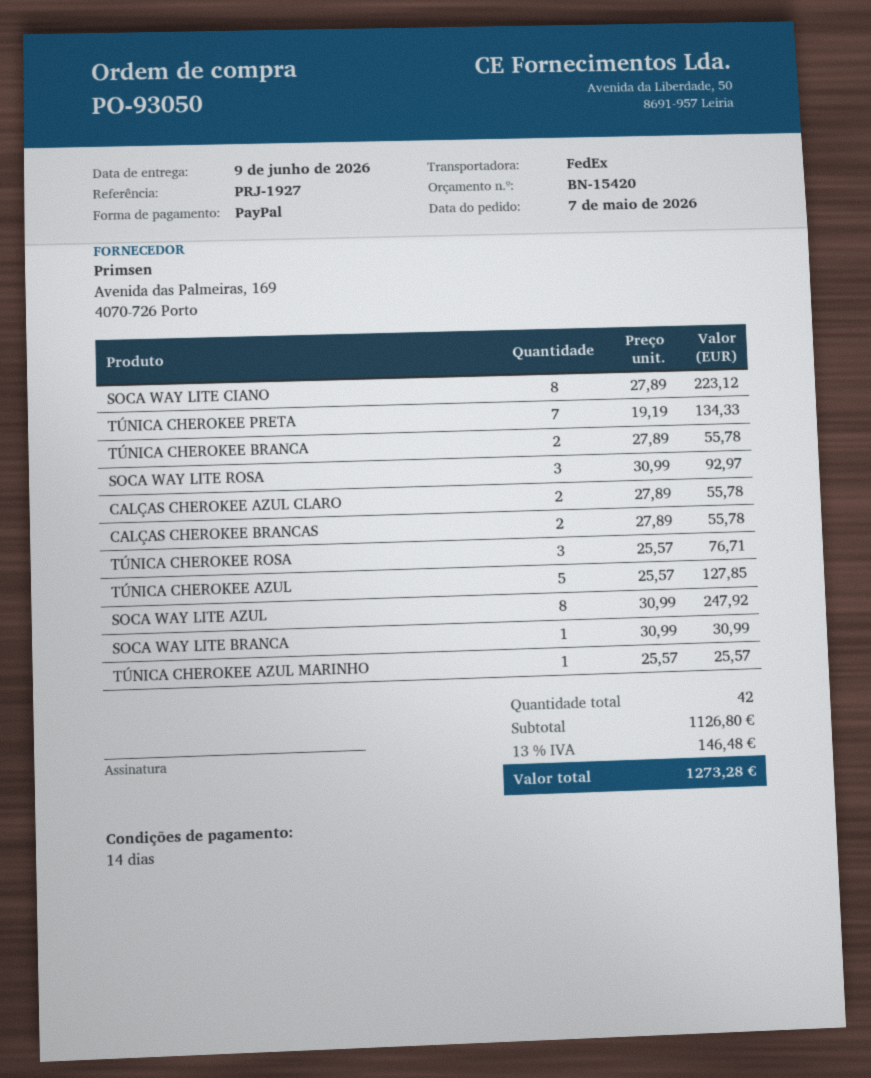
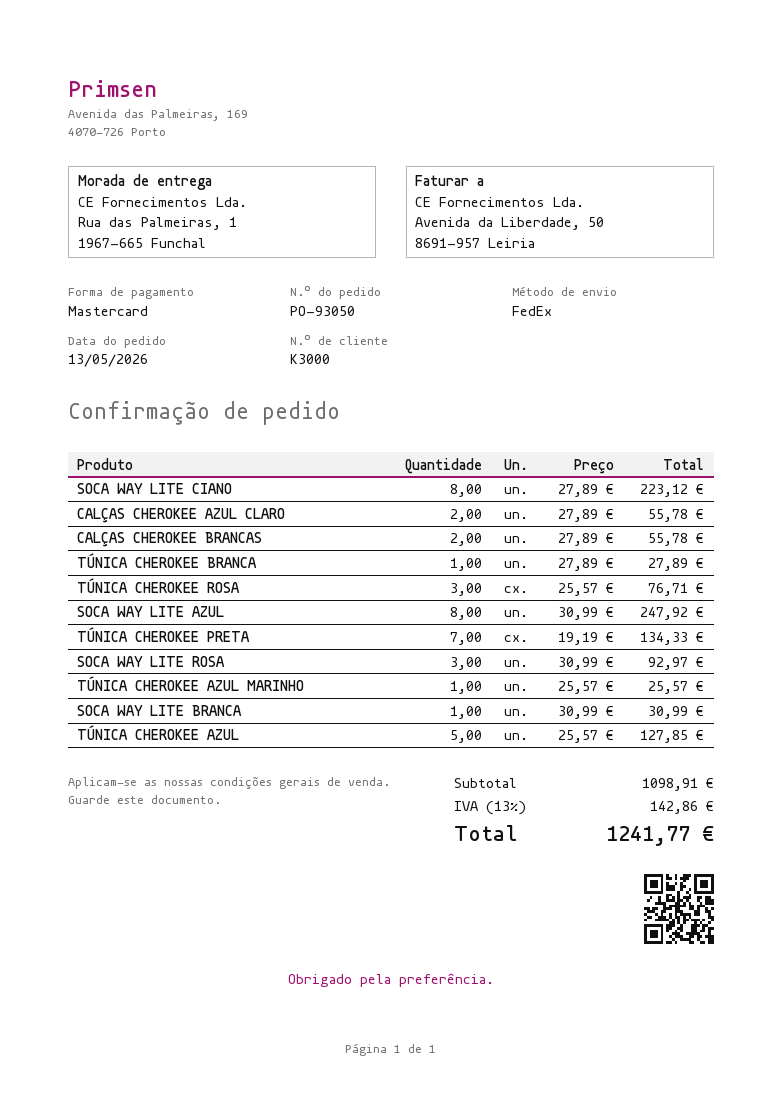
order date: 2026-05-07 -> 2026-05-13
payment method: PayPal -> Mastercard
TÚNICA CHEROKEE BRANCA: 2 x 27.89 = 55.78 -> 1 x 27.89 = 27.89
subtotal: 1126.80 -> 1098.91
tax: 13% = 146.48 -> 13% = 142.86
total: 1273.28 -> 1241.77

